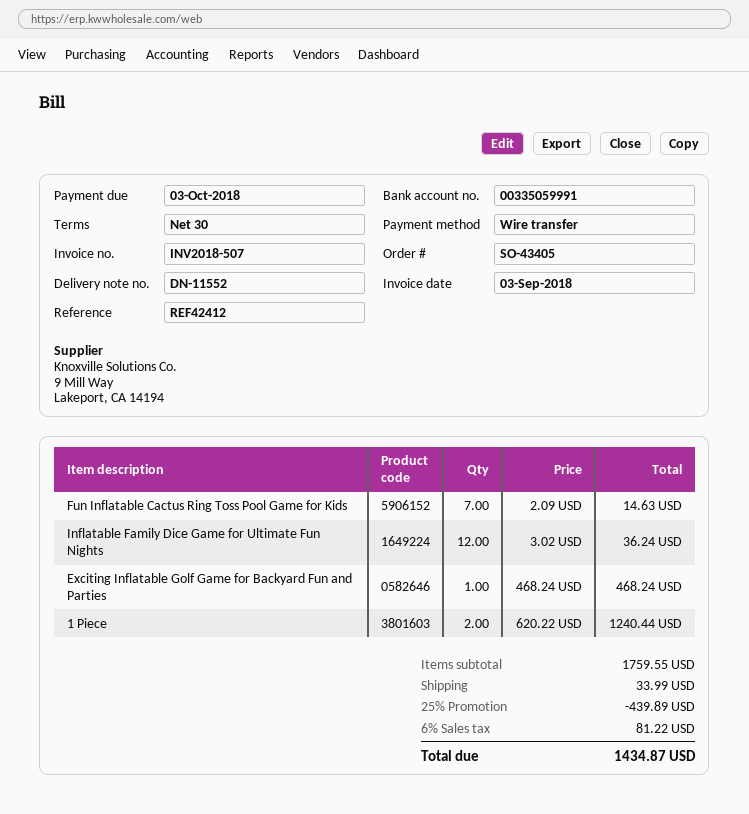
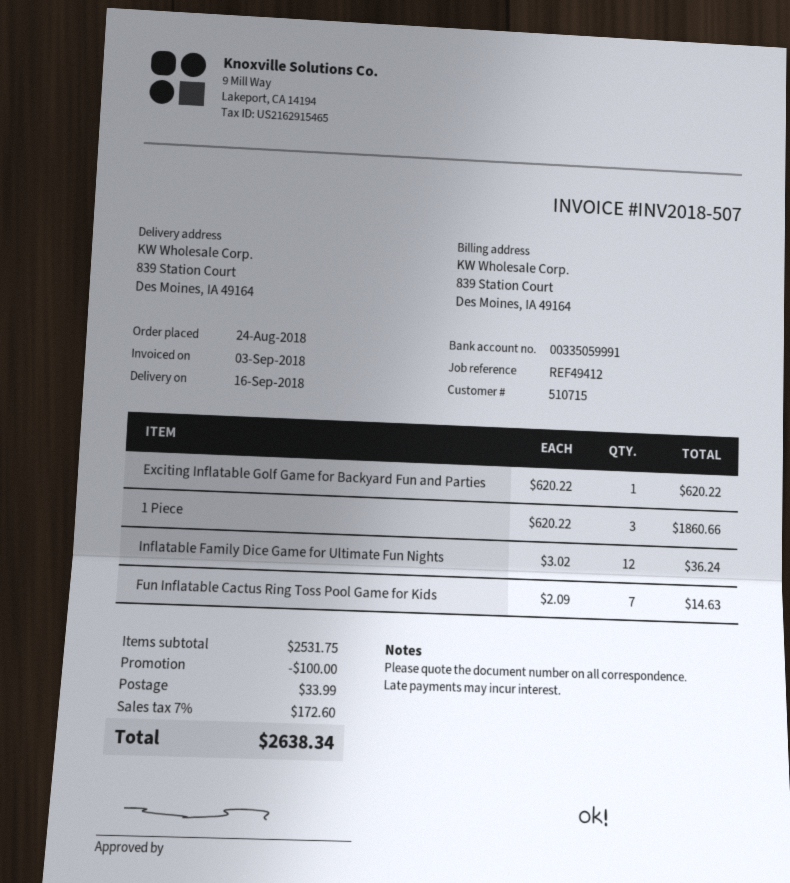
reference: REF42412 -> REF49412
Exciting Inflatable Golf Game for Backyard Fun and Parties: 1 x 468.24 = 468.24 -> 1 x 620.22 = 620.22
1 Piece: 2 x 620.22 = 1240.44 -> 3 x 620.22 = 1860.66
subtotal: 1759.55 -> 2531.75
discount: 439.89 -> 100.00
tax: 6% = 81.22 -> 7% = 172.60
total: 1434.87 -> 2638.34

